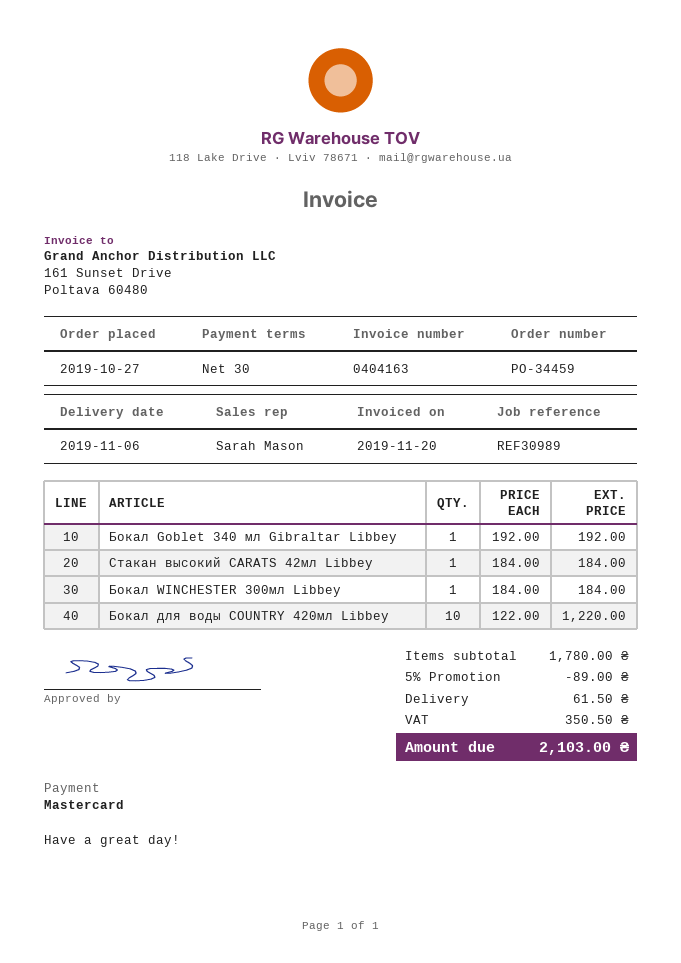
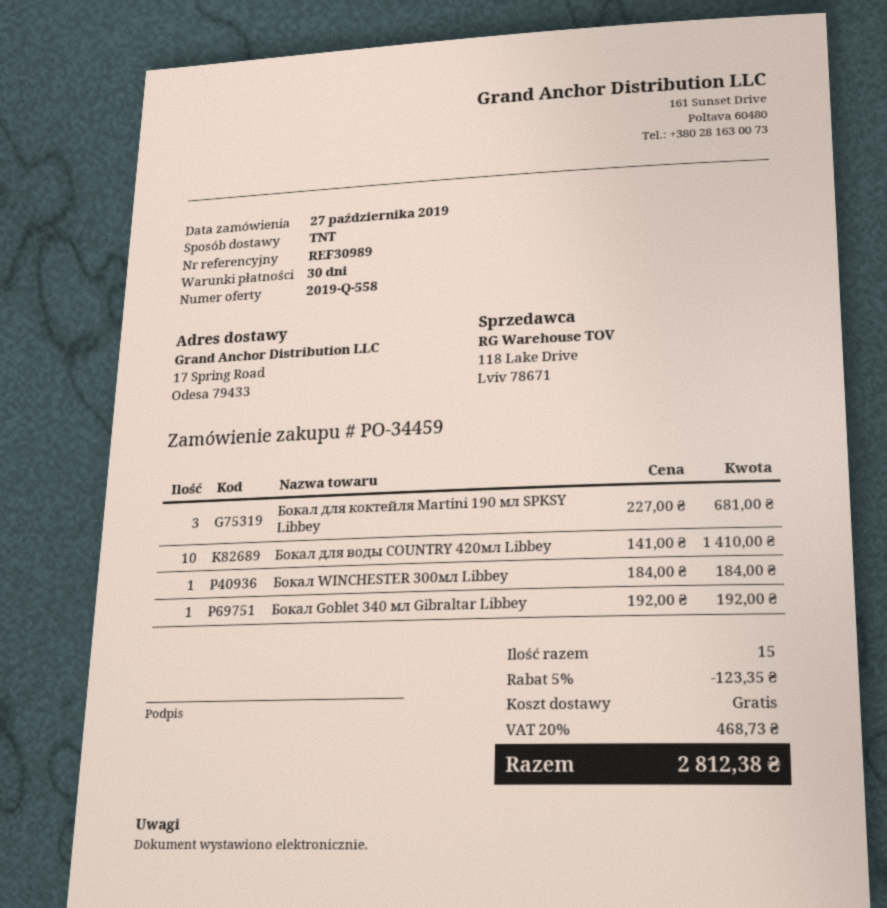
Стакан высокий CARATS 42мл Libbey: 1 x 184.00 = 184.00 -> none
Бокал для воды COUNTRY 420мл Libbey: 10 x 122.00 = 1220.00 -> 10 x 141.00 = 1410.00
Бокал для коктейля Martini 190 мл SPKSY Libbey: none -> 3 x 227.00 = 681.00
discount: 5% = 89.00 -> 5% = 123.35
shipping: 61.50 -> 0.00
tax: 350.50 -> 468.73
total: 2103.00 -> 2812.38

